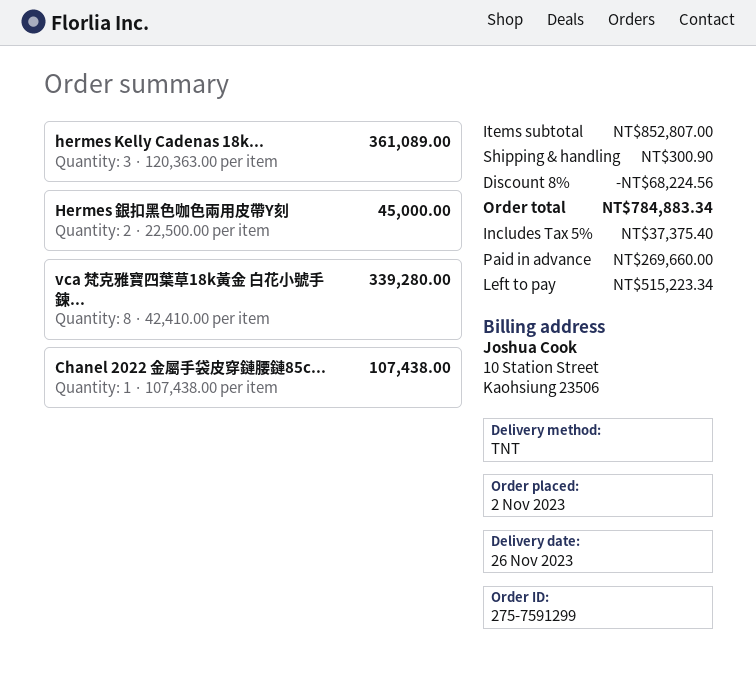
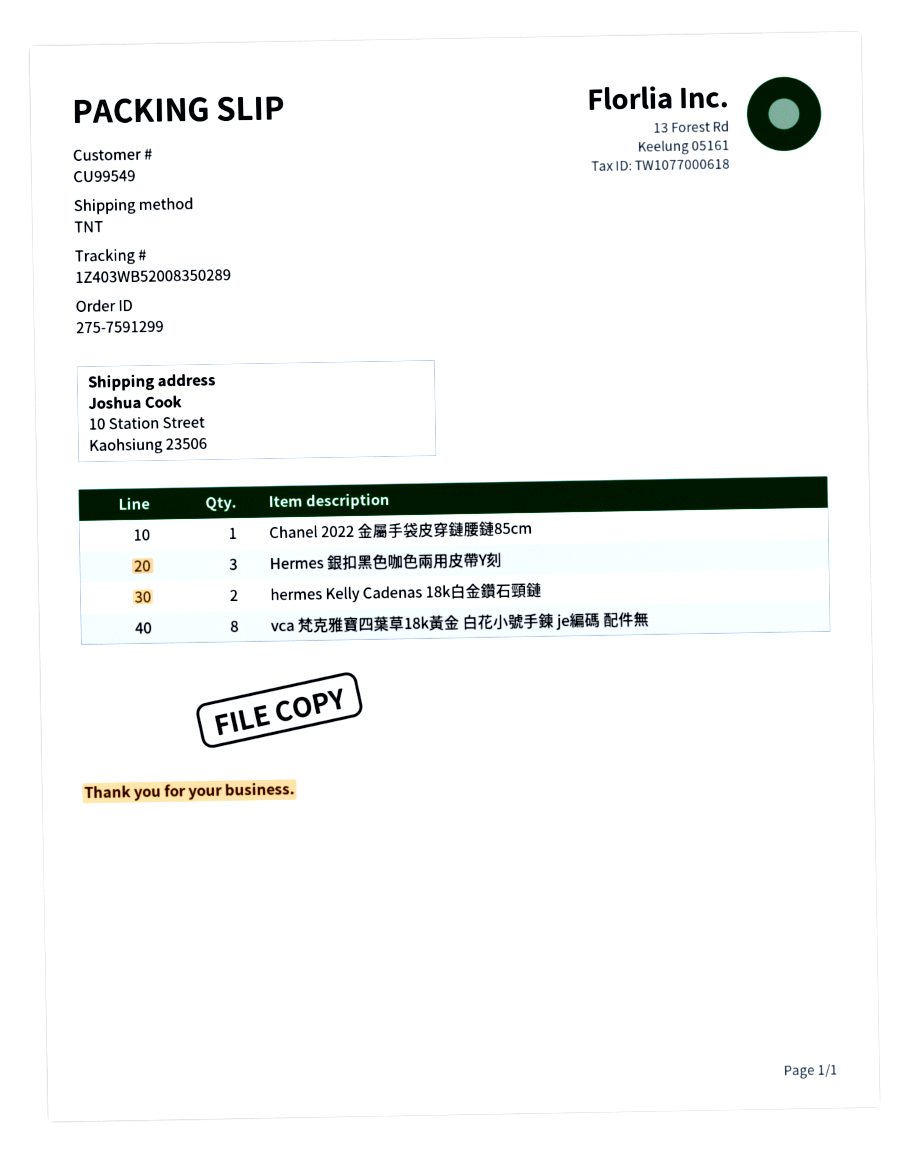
hermes Kelly Cadenas 18k...: 3 -> 2
Hermes 銀扣黑色咖色兩用皮帶Y刻: 2 -> 3

